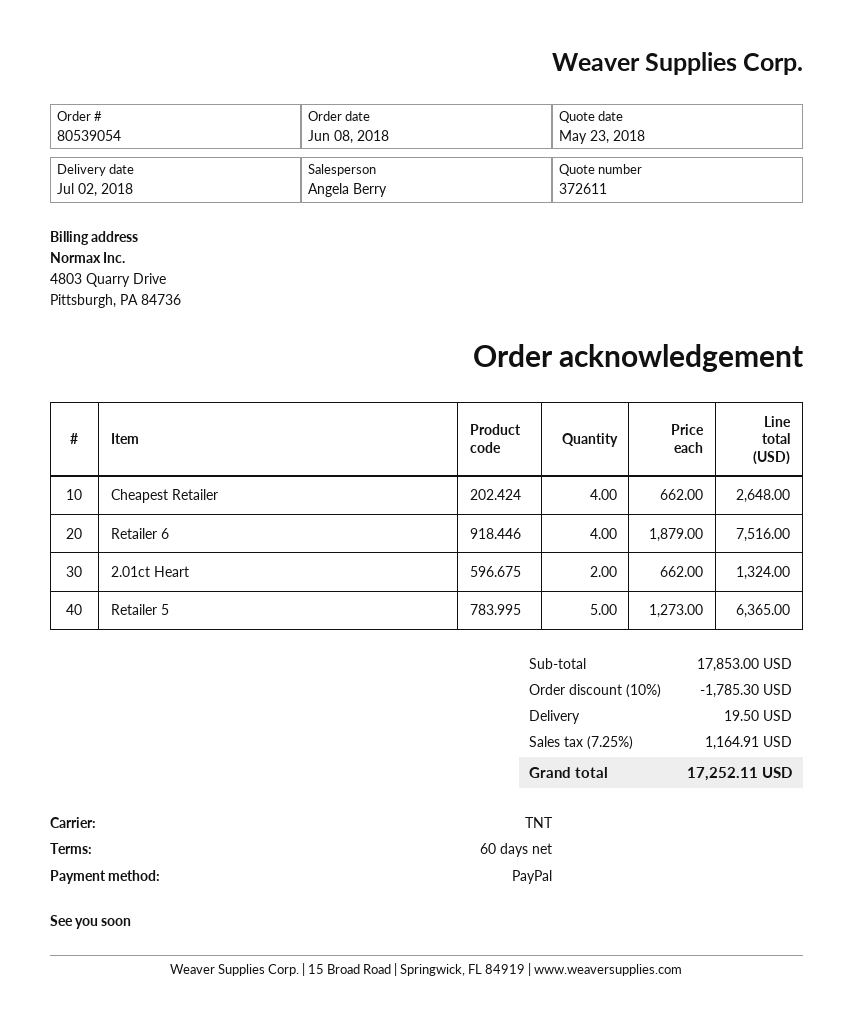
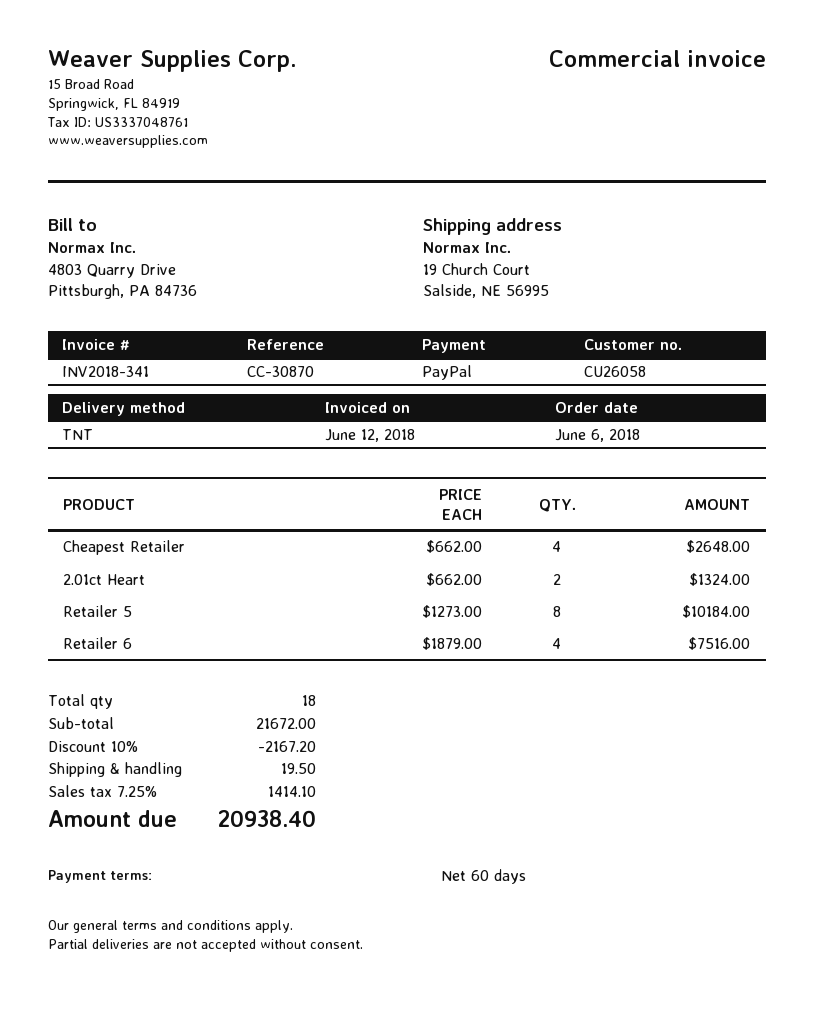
order date: 2018-06-08 -> 2018-06-06
Retailer 5: 5 x 1273.00 = 6365.00 -> 8 x 1273.00 = 10184.00
subtotal: 17853.00 -> 21672.00
discount: 10% = 1785.30 -> 10% = 2167.20
tax: 7.25% = 1164.91 -> 7.25% = 1414.10
total: 17252.11 -> 20938.40

